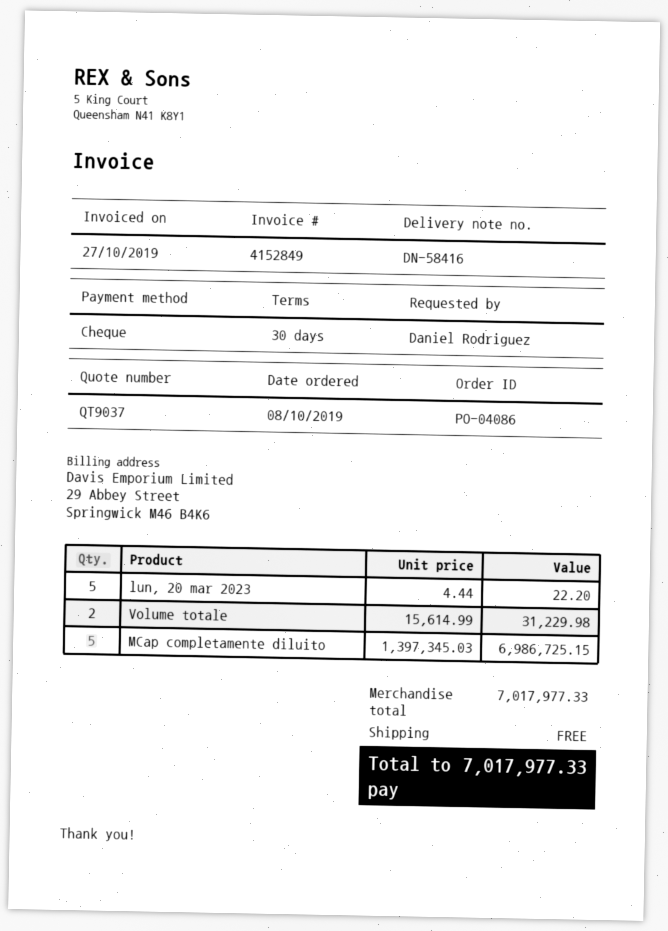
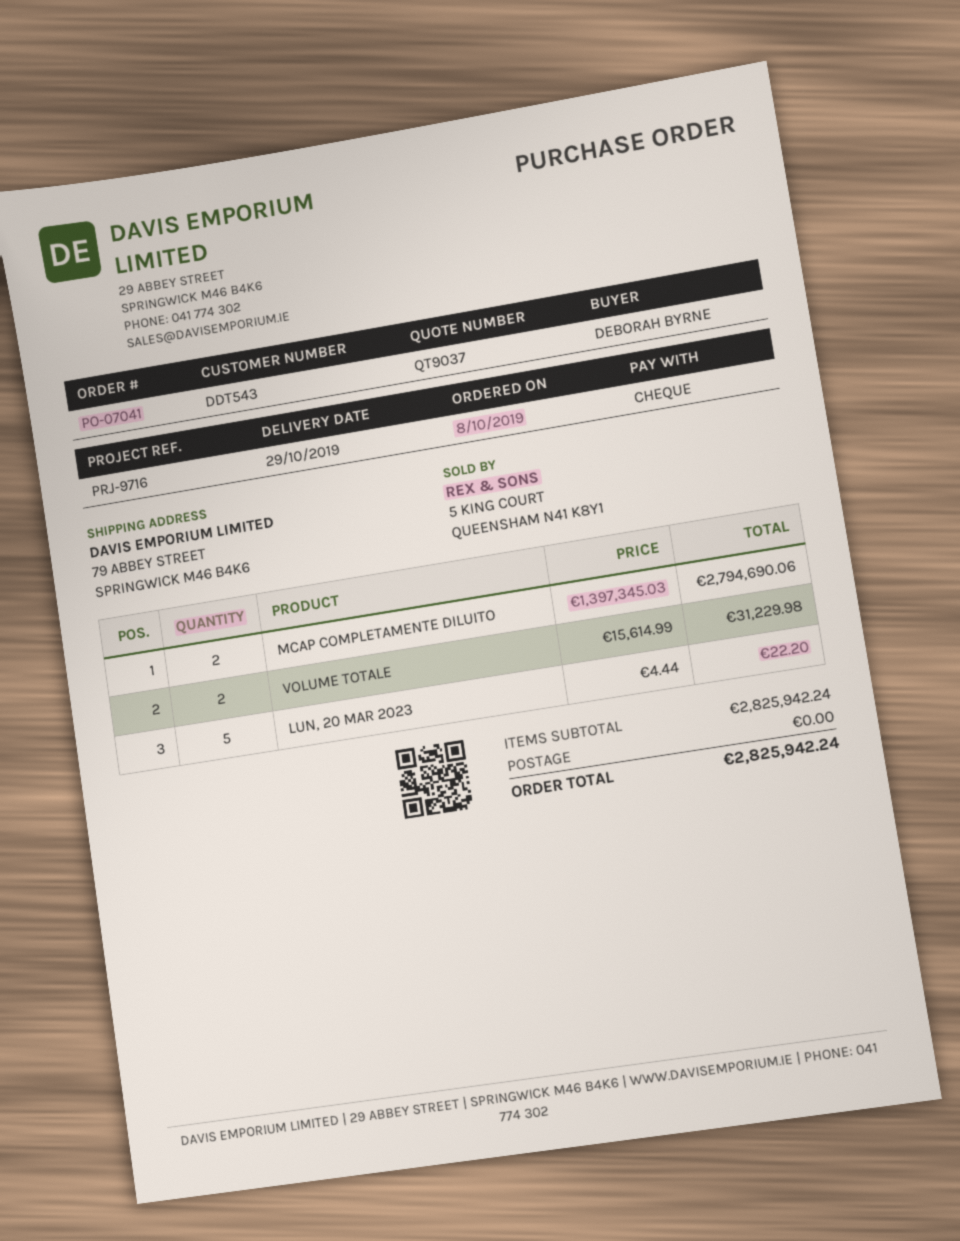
order number: PO-04086 -> PO-07041
ordered by: Daniel Rodriguez -> DEBORAH BYRNE
MCap completamente diluito: 5 x 1397345.03 = 6986725.15 -> 2 x 1397345.03 = 2794690.06
subtotal: 7017977.33 -> 2825942.24
total: 7017977.33 -> 2825942.24

